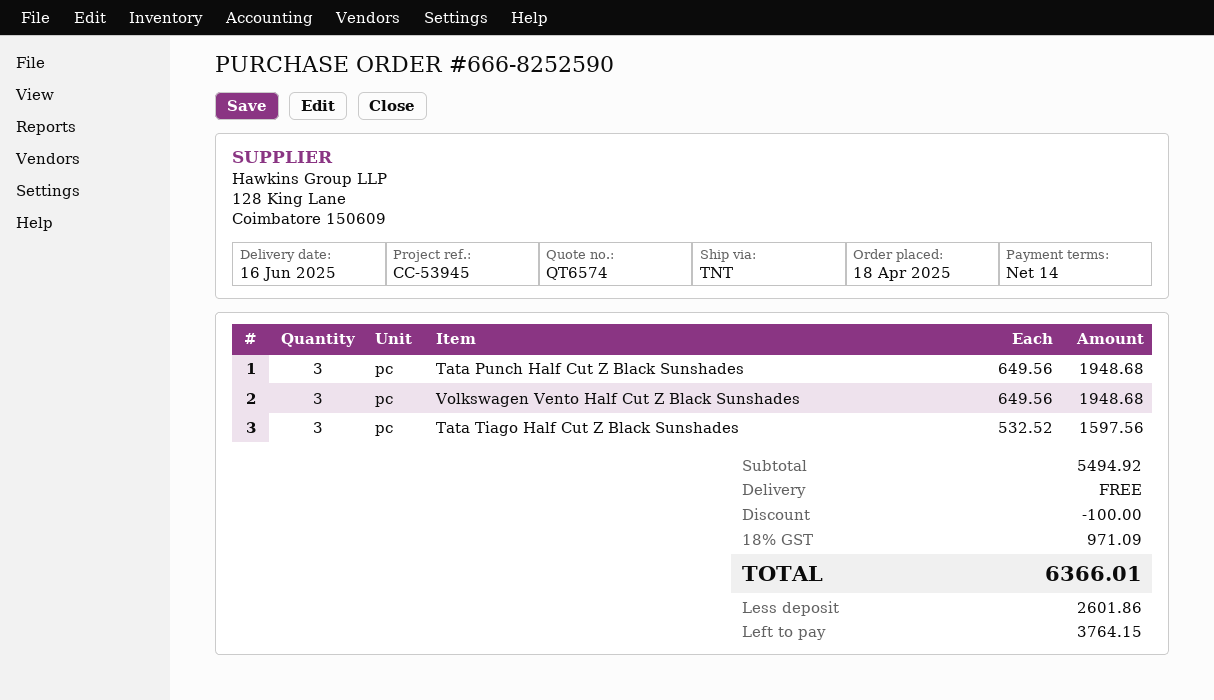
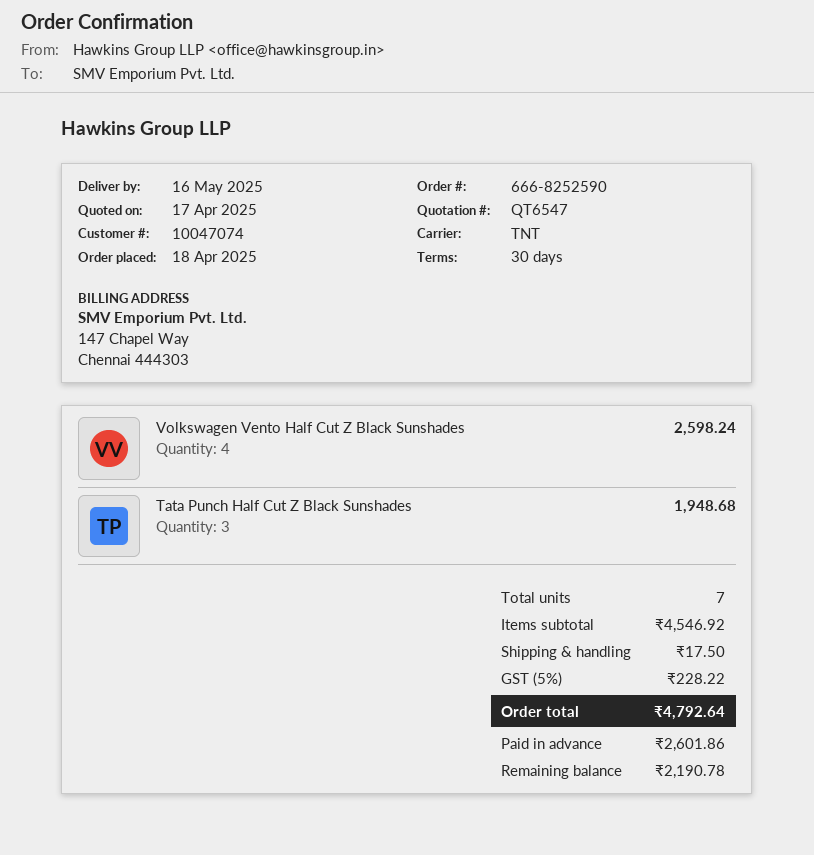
quote number: QT6574 -> QT6547
delivery date: 2025-06-16 -> 2025-05-16
payment terms: 14 days -> 30 days
Volkswagen Vento Half Cut Z Black Sunshades: 3 for 1948.68 -> 4 for 2598.24
Tata Tiago Half Cut Z Black Sunshades: 3 for 1597.56 -> none
subtotal: 5494.92 -> 4546.92
discount: 100.00 -> none
shipping: 0.00 -> 17.50
tax: 18% = 971.09 -> 5% = 228.22
total: 6366.01 -> 4792.64
balance: 3764.15 -> 2190.78

